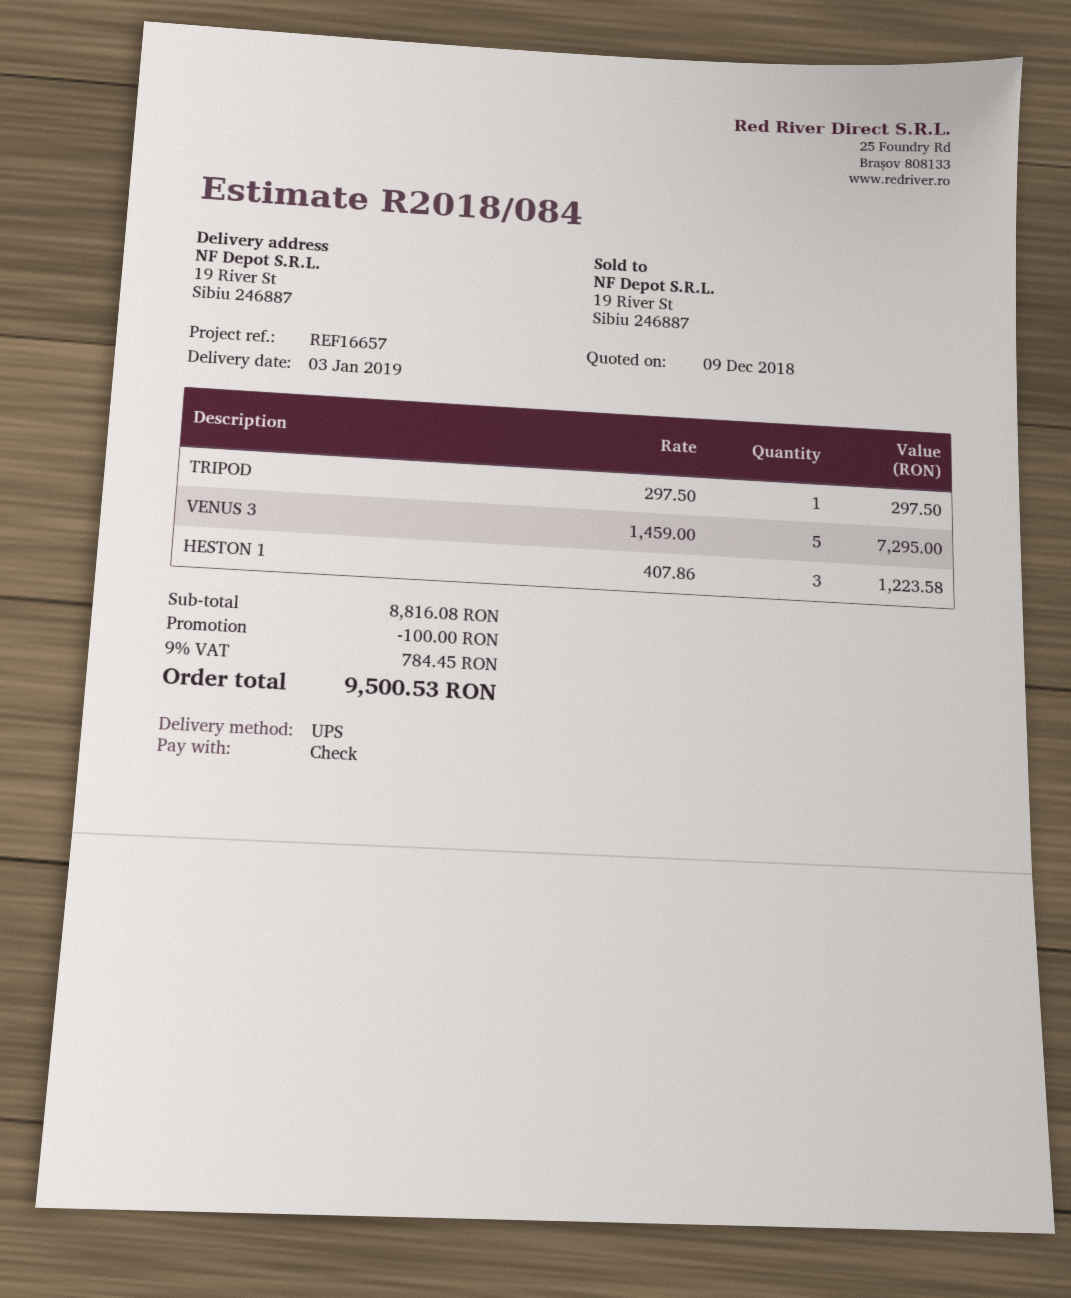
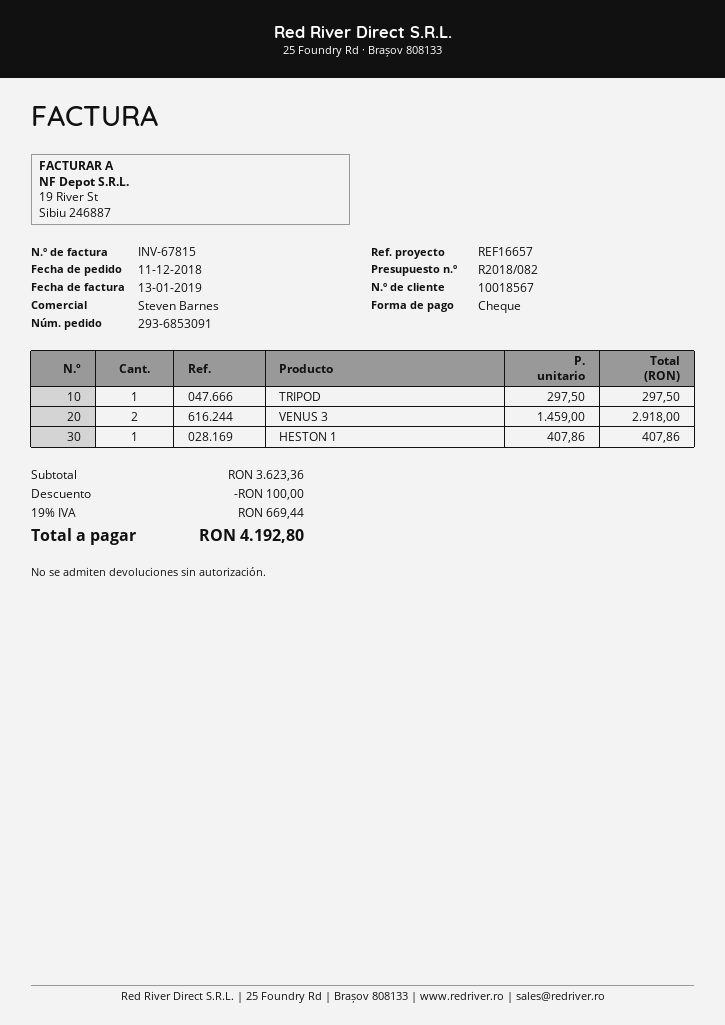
quote number: R2018/084 -> R2018/082
VENUS 3: 5 x 1459.00 = 7295.00 -> 2 x 1459.00 = 2918.00
HESTON 1: 3 x 407.86 = 1223.58 -> 1 x 407.86 = 407.86
subtotal: 8816.08 -> 3623.36
tax: 9% = 784.45 -> 19% = 669.44
total: 9500.53 -> 4192.80

